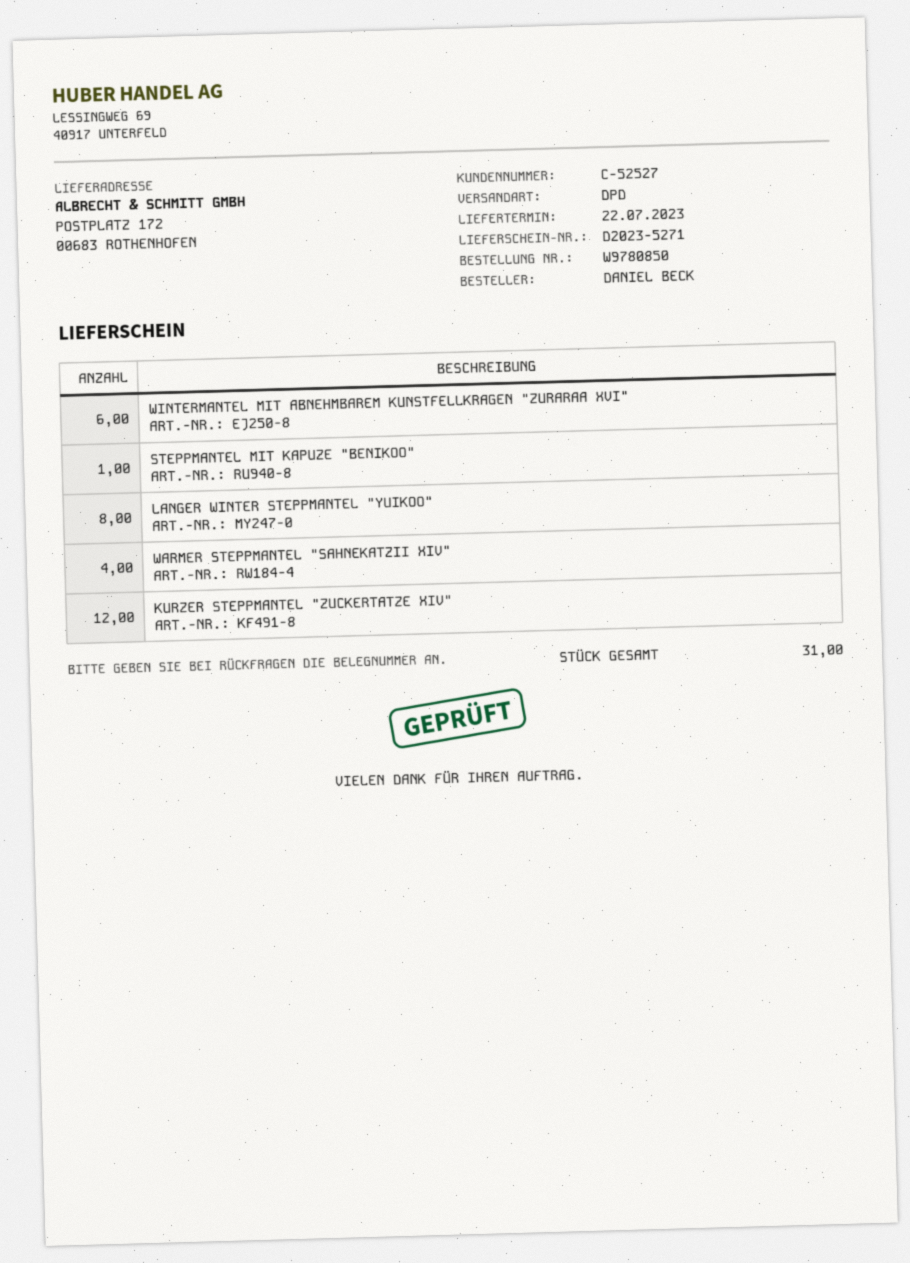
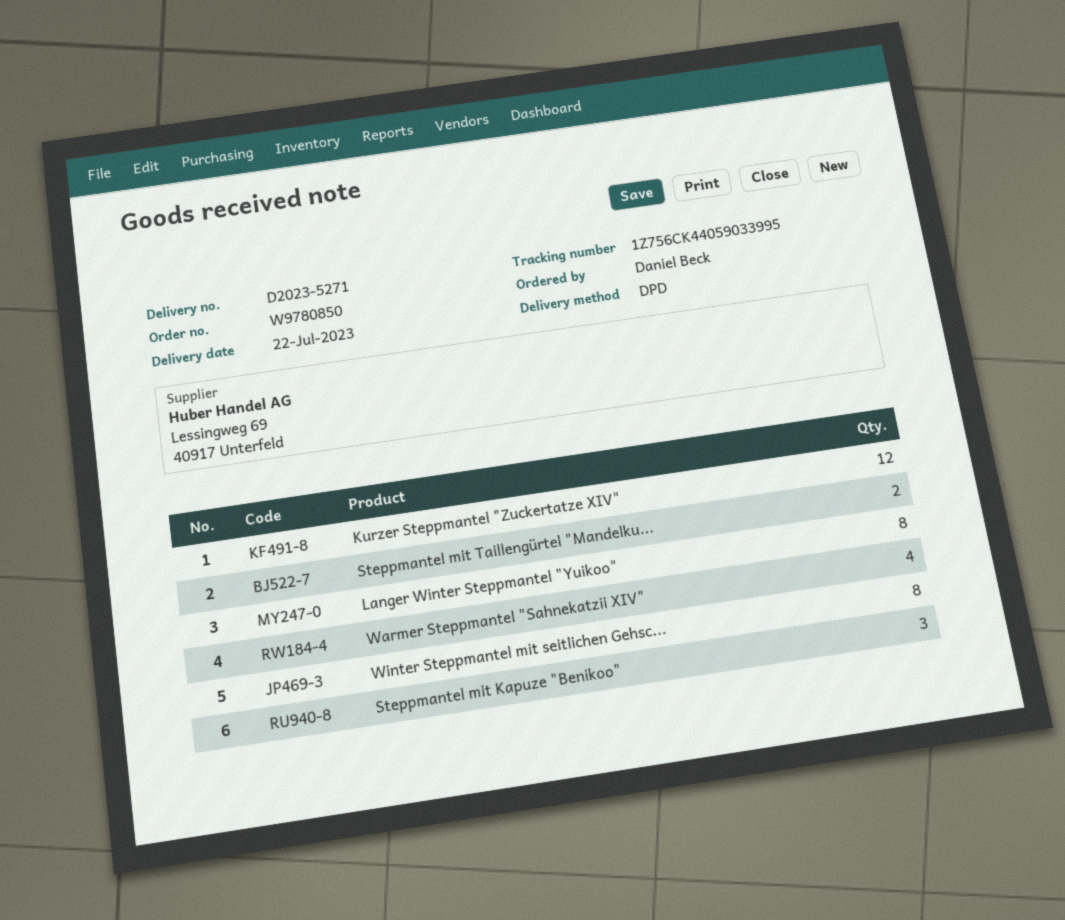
WINTERMANTEL MIT ABNEHMBAREM KUNSTFELLKRAGEN "ZURARAA XVI": 6 -> none
STEPPMANTEL MIT KAPUZE "BENIKOO": 1 -> 3
Steppmantel mit Taillengürtel "Mandelku...: none -> 2
Winter Steppmantel mit seitlichen Gehsc...: none -> 8

